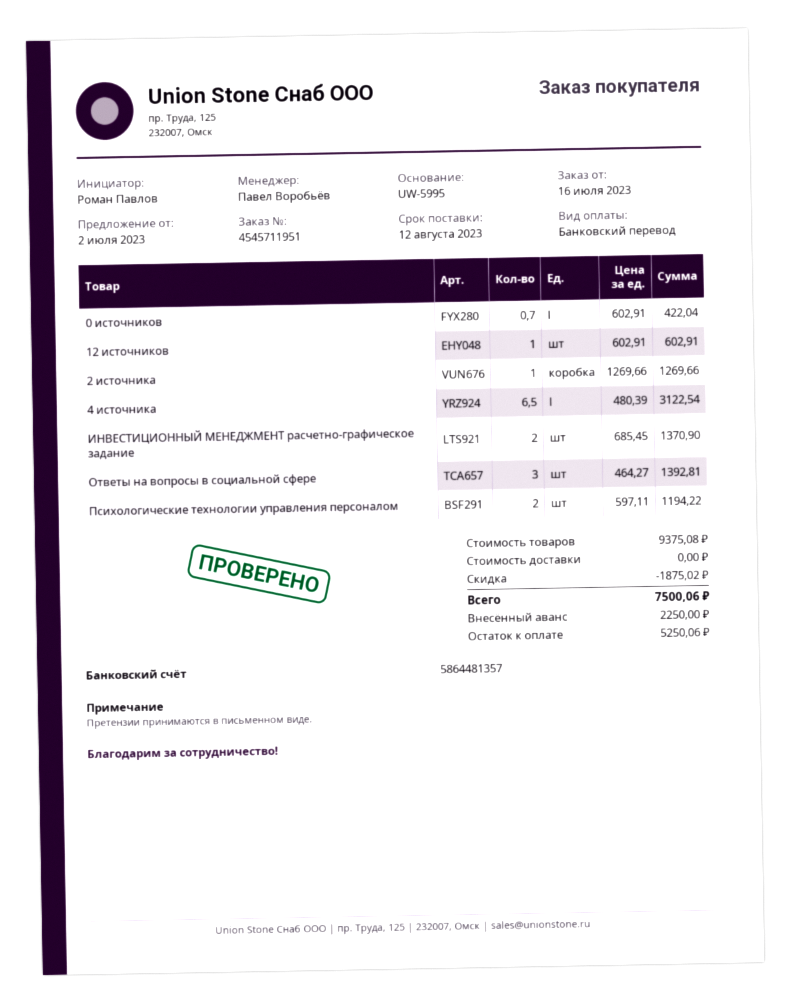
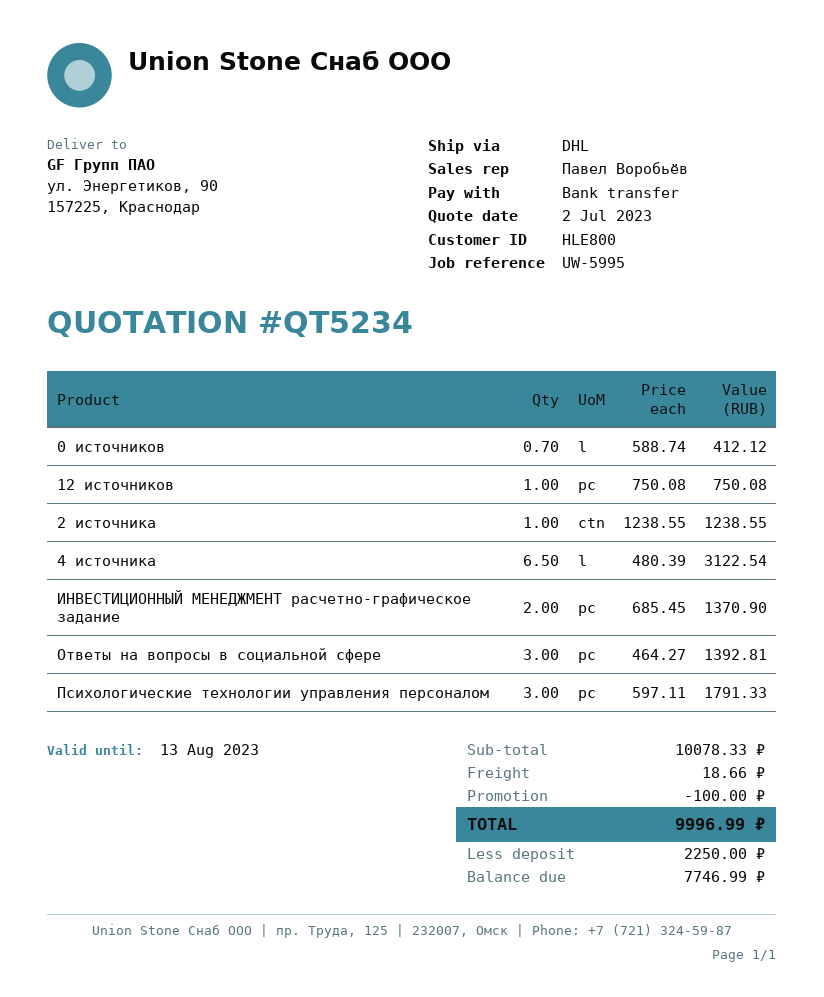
0 источников: 0.7 x 602.91 = 422.04 -> 0.7 x 588.74 = 412.12
12 источников: 1 x 602.91 = 602.91 -> 1 x 750.08 = 750.08
2 источника: 1 x 1269.66 = 1269.66 -> 1 x 1238.55 = 1238.55
Психологические технологии управления персоналом: 2 x 597.11 = 1194.22 -> 3 x 597.11 = 1791.33
subtotal: 9375.08 -> 10078.33
discount: 1875.02 -> 100.00
shipping: 0.00 -> 18.66
total: 7500.06 -> 9996.99
balance: 5250.06 -> 7746.99

